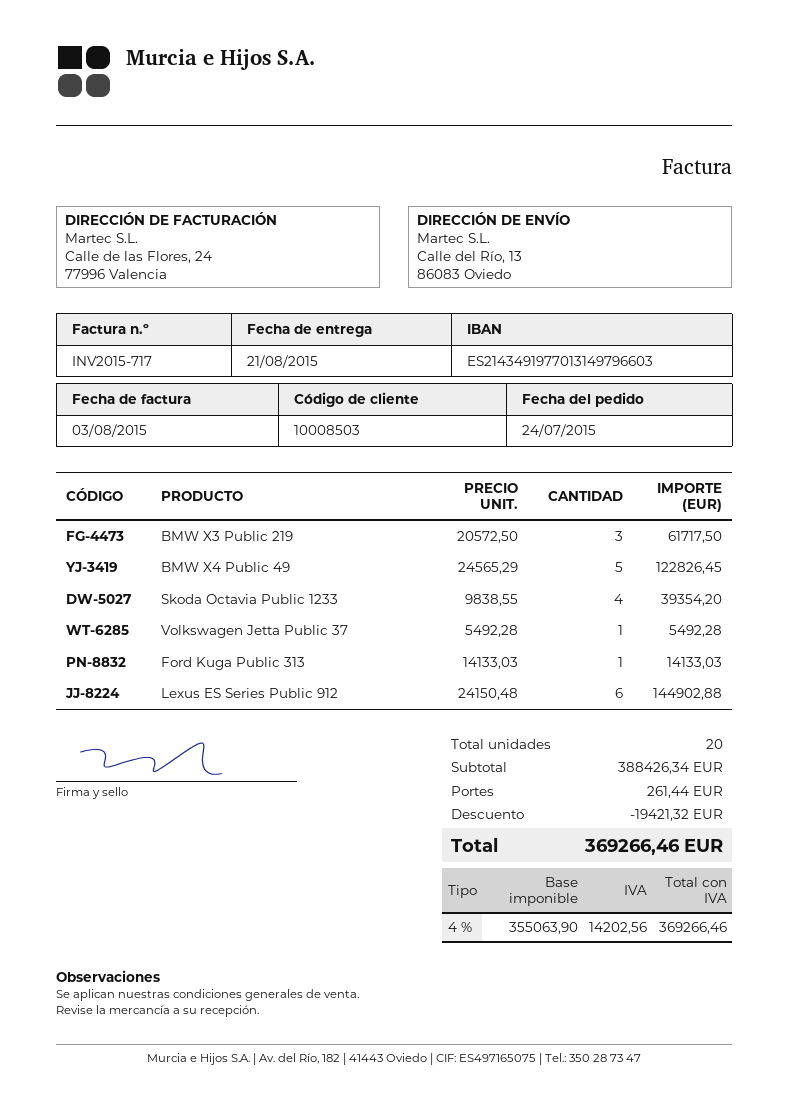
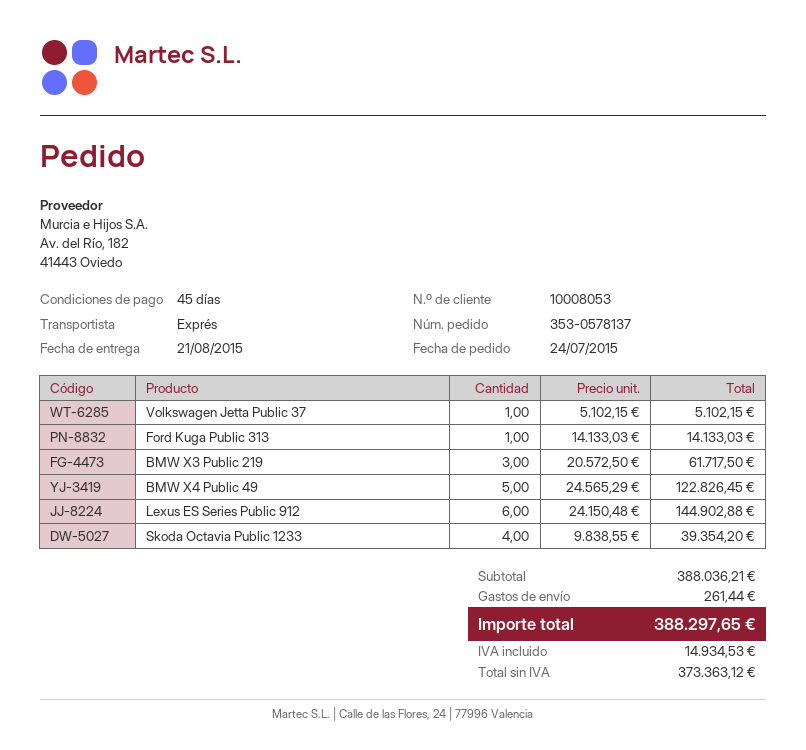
customer number: 10008503 -> 10008053
Volkswagen Jetta Public 37: 1 x 5492.28 = 5492.28 -> 1 x 5102.15 = 5102.15
subtotal: 388426.34 -> 388036.21
discount: 19421.32 -> none
net: 355063.90 -> 373363.12
tax: 14202.56 -> 14934.53
total: 369266.46 -> 388297.65

